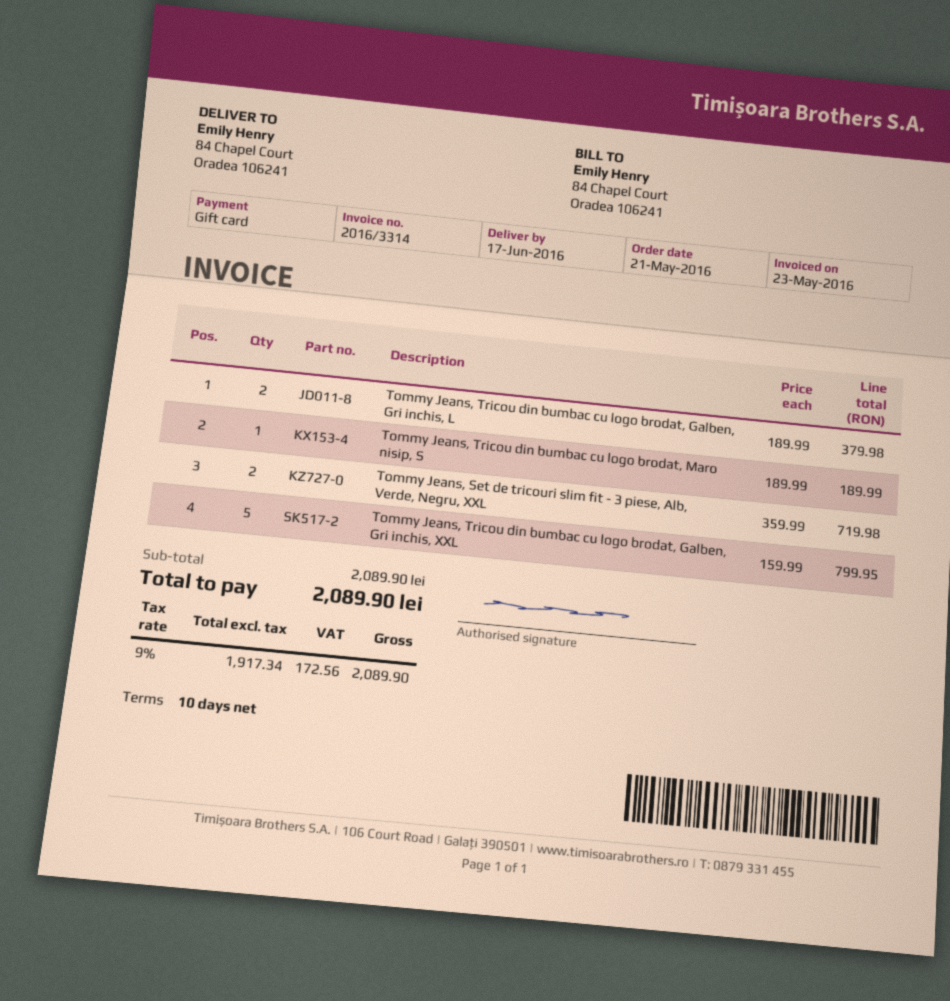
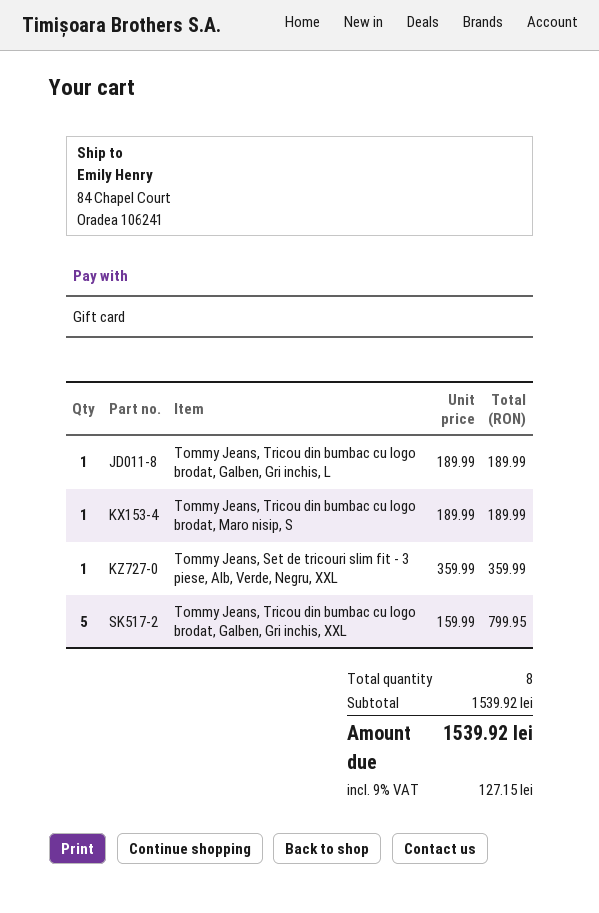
Tommy Jeans, Tricou din bumbac cu logo brodat, Galben, Gri inchis, L: 2 x 189.99 = 379.98 -> 1 x 189.99 = 189.99
Tommy Jeans, Set de tricouri slim fit - 3 piese, Alb, Verde, Negru, XXL: 2 x 359.99 = 719.98 -> 1 x 359.99 = 359.99
subtotal: 2089.90 -> 1539.92
tax: 9% = 172.56 -> 9% = 127.15
total: 2089.90 -> 1539.92

